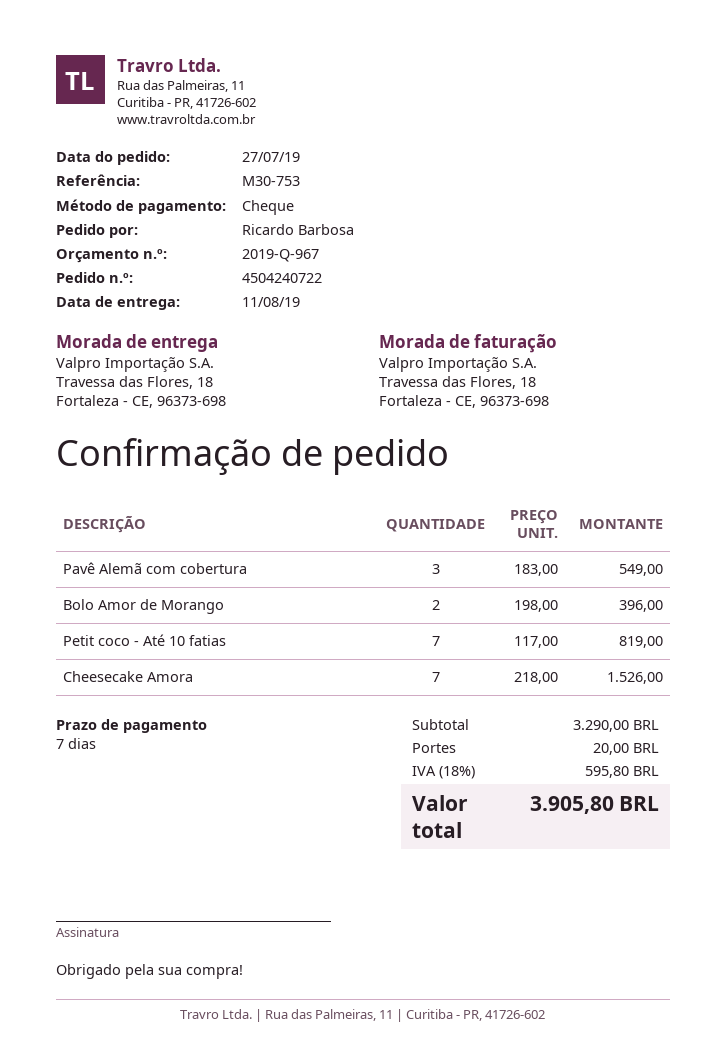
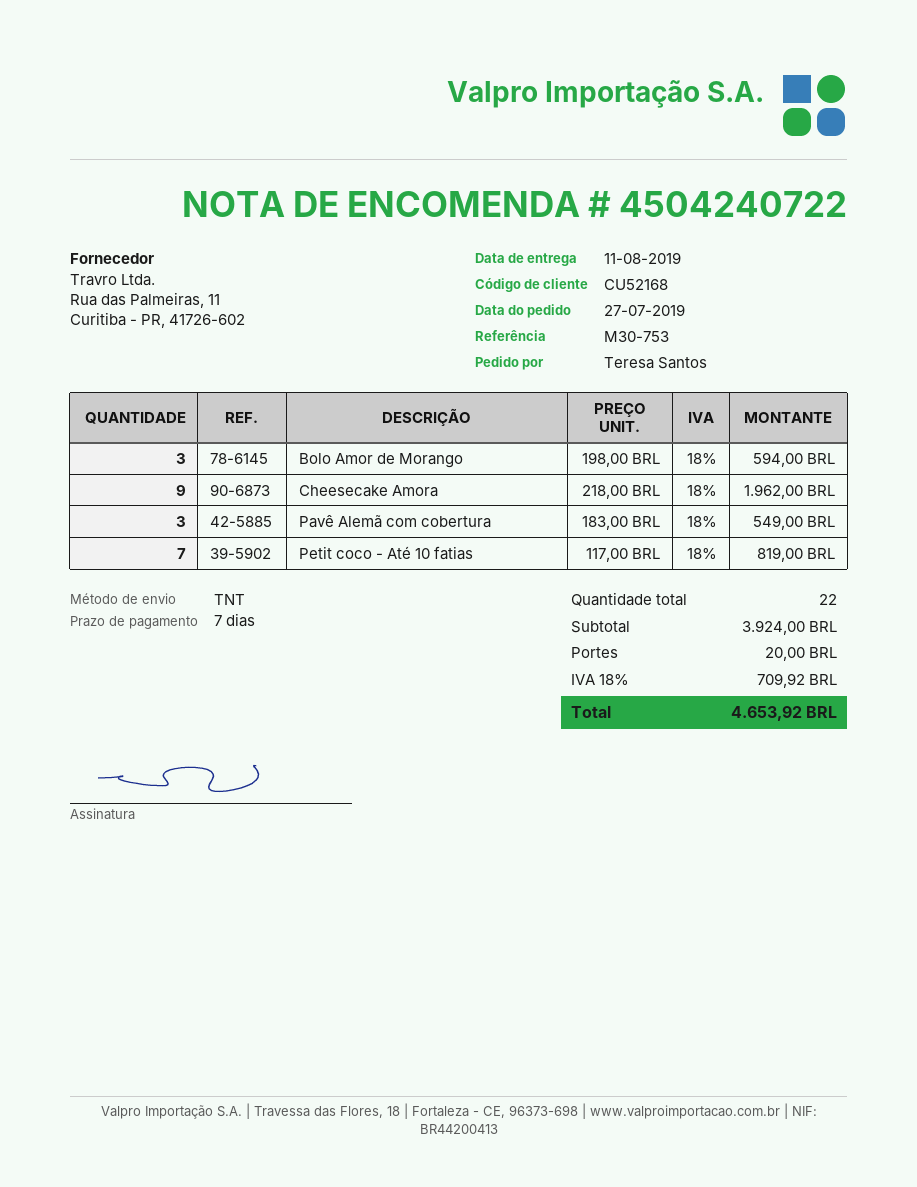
ordered by: Ricardo Barbosa -> Teresa Santos
Bolo Amor de Morango: 2 x 198.00 = 396.00 -> 3 x 198.00 = 594.00
Cheesecake Amora: 7 x 218.00 = 1526.00 -> 9 x 218.00 = 1962.00
subtotal: 3290.00 -> 3924.00
tax: 18% = 595.80 -> 18% = 709.92
total: 3905.80 -> 4653.92

